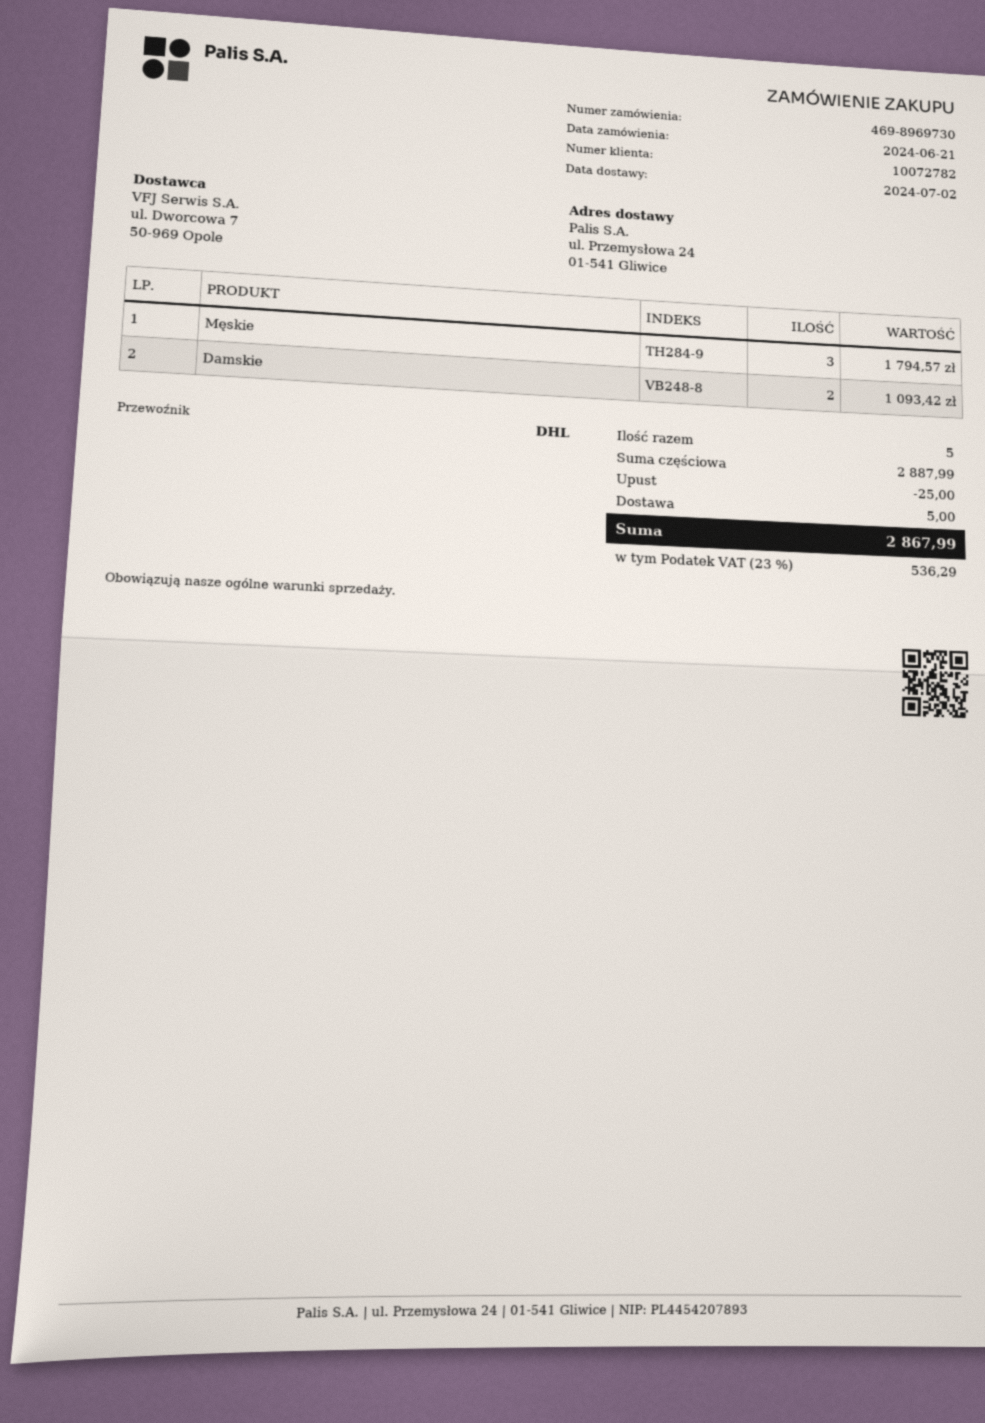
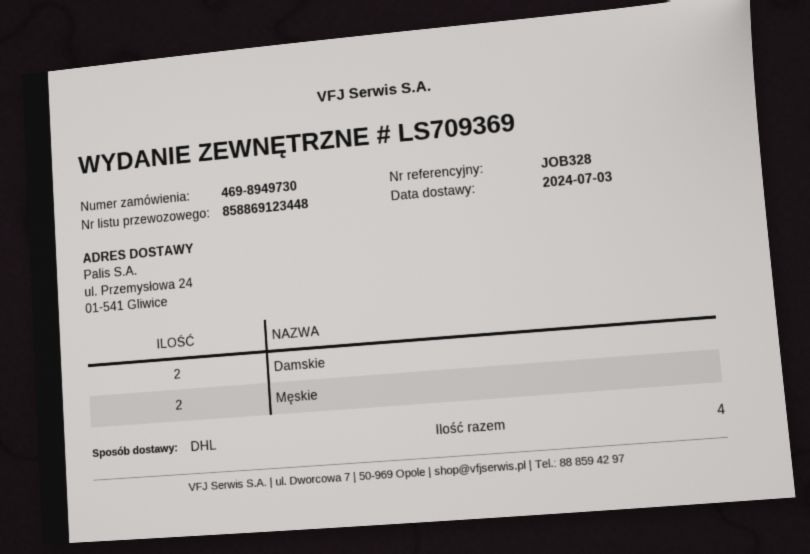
order number: 469-8969730 -> 469-8949730
delivery date: 2024-07-02 -> 2024-07-03
Męskie: 3 -> 2
total quantity: 5 -> 4

